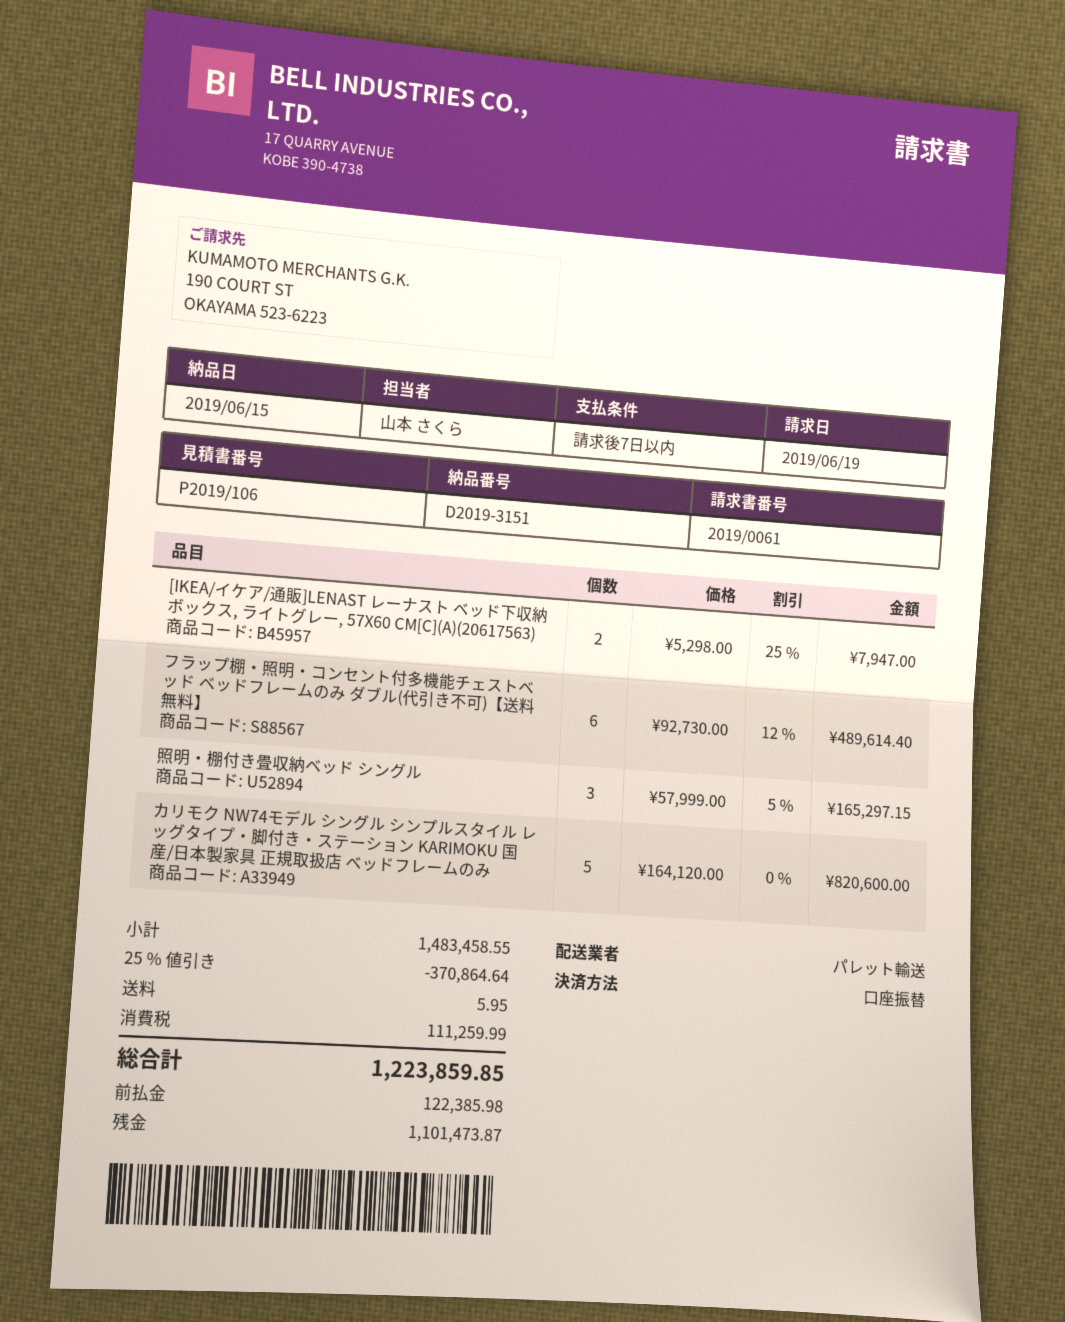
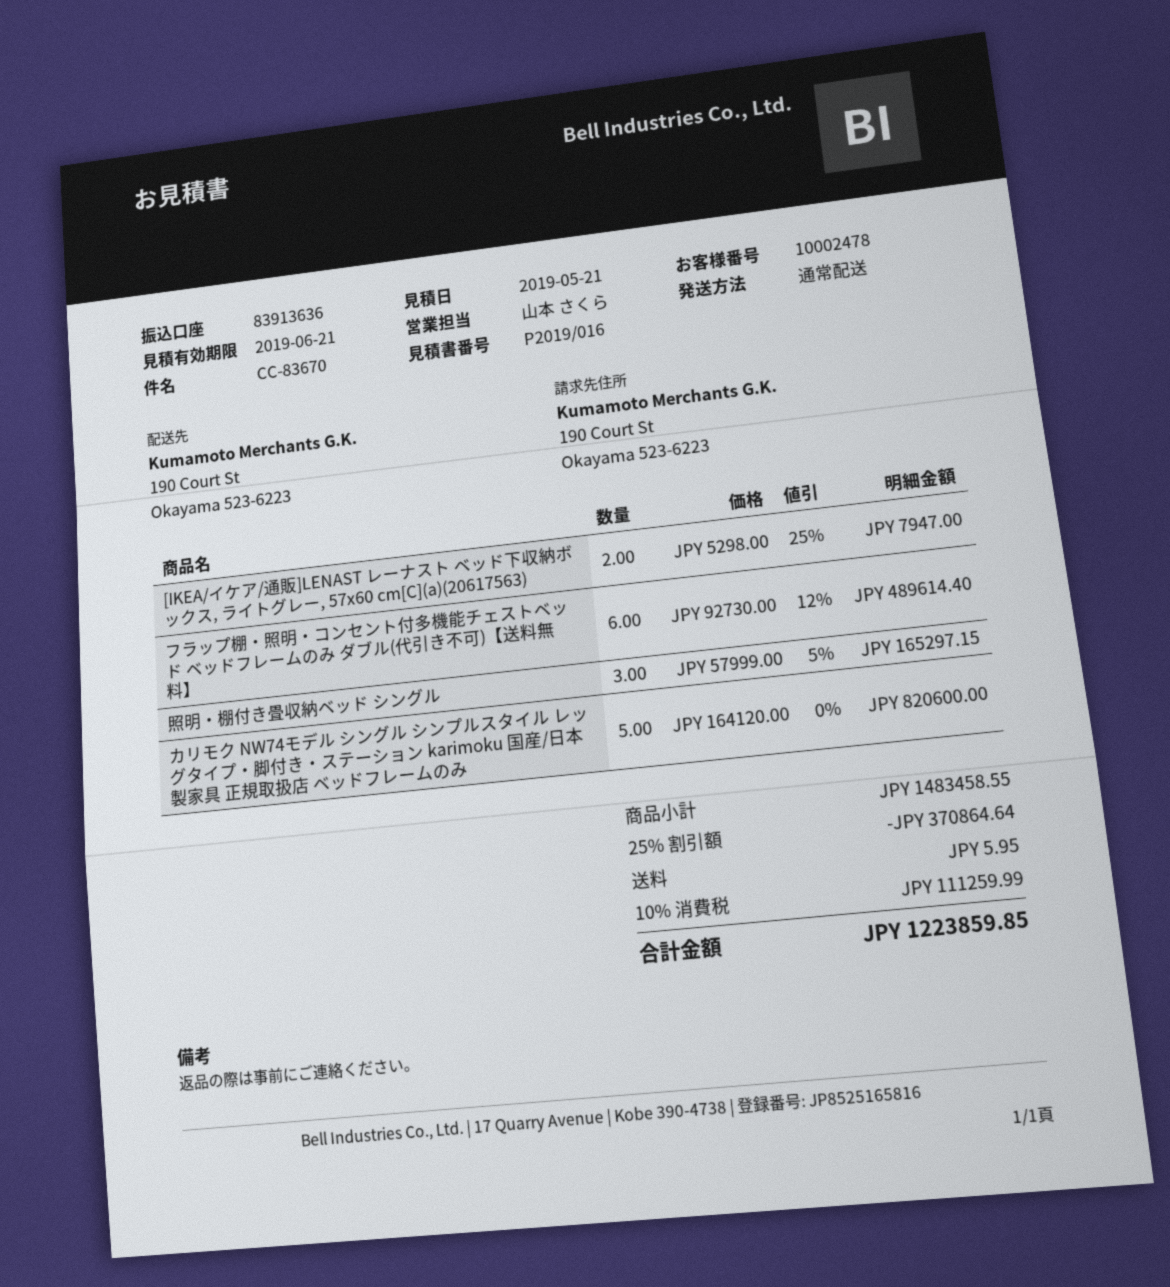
quote number: P2019/106 -> P2019/016
shipping method: pallet freight -> standard

